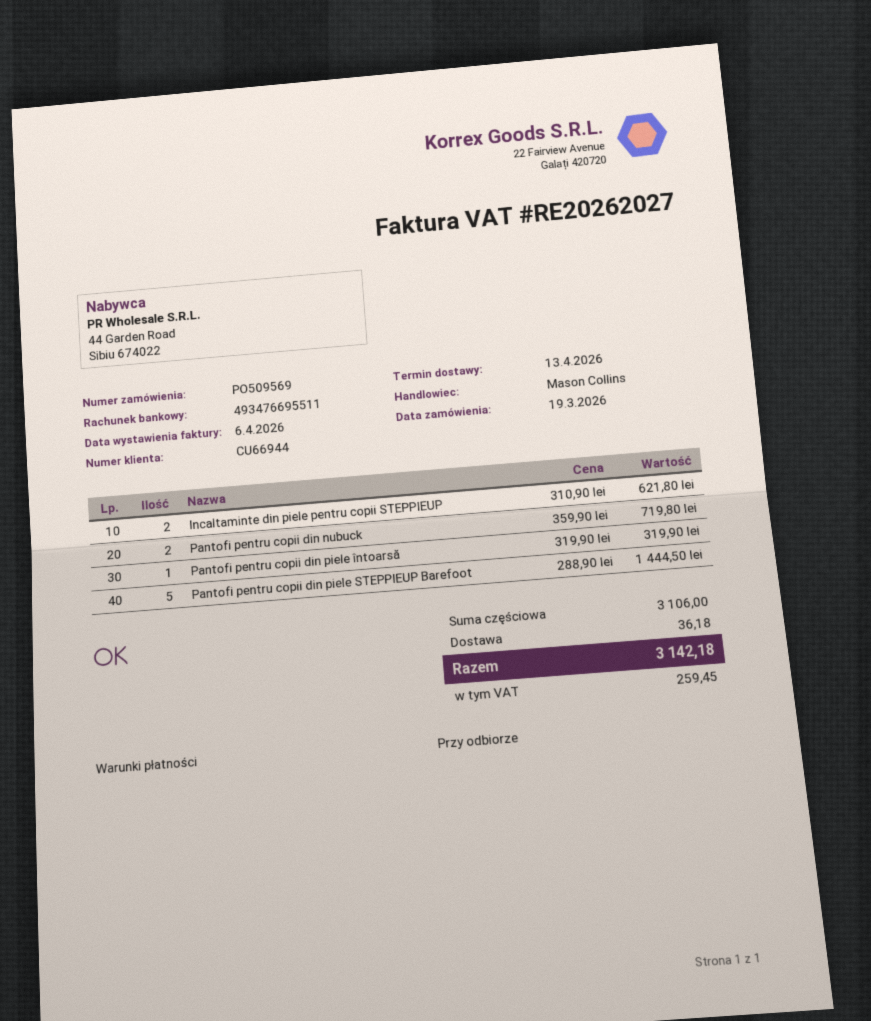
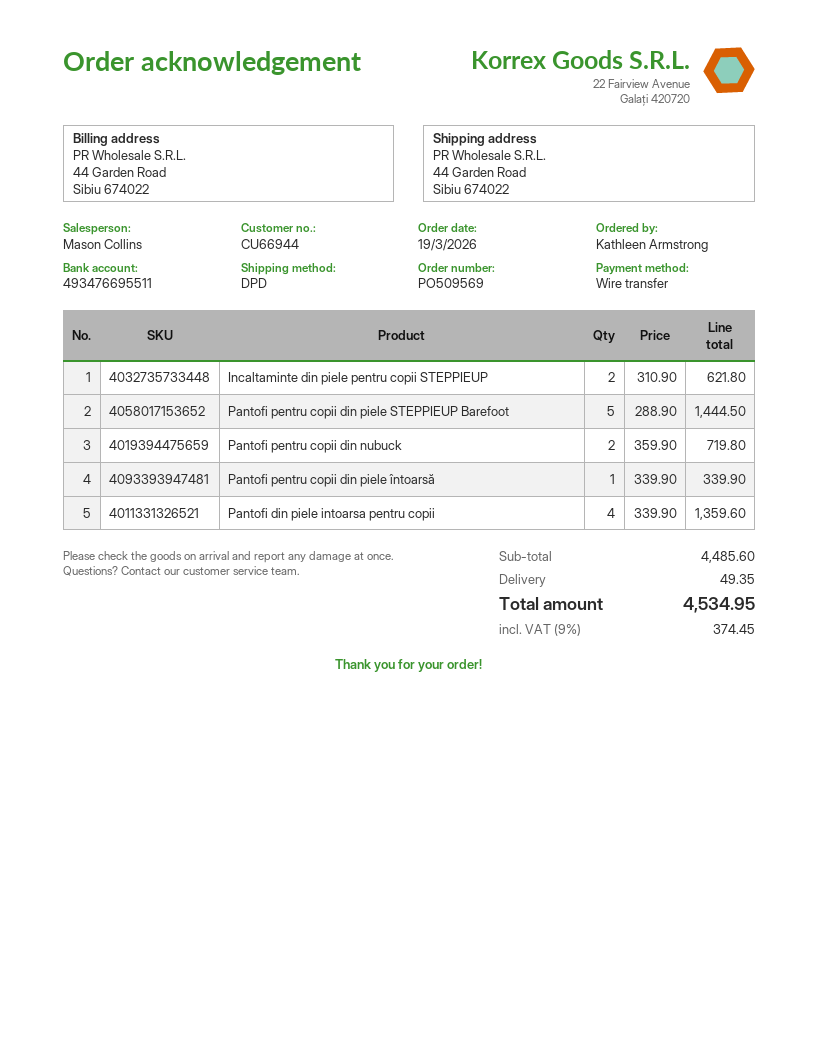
Pantofi pentru copii din piele întoarsă: 1 x 319.90 = 319.90 -> 1 x 339.90 = 339.90
Pantofi din piele intoarsa pentru copii: none -> 4 x 339.90 = 1359.60
subtotal: 3106.00 -> 4485.60
shipping: 36.18 -> 49.35
tax: 259.45 -> 374.45
total: 3142.18 -> 4534.95

